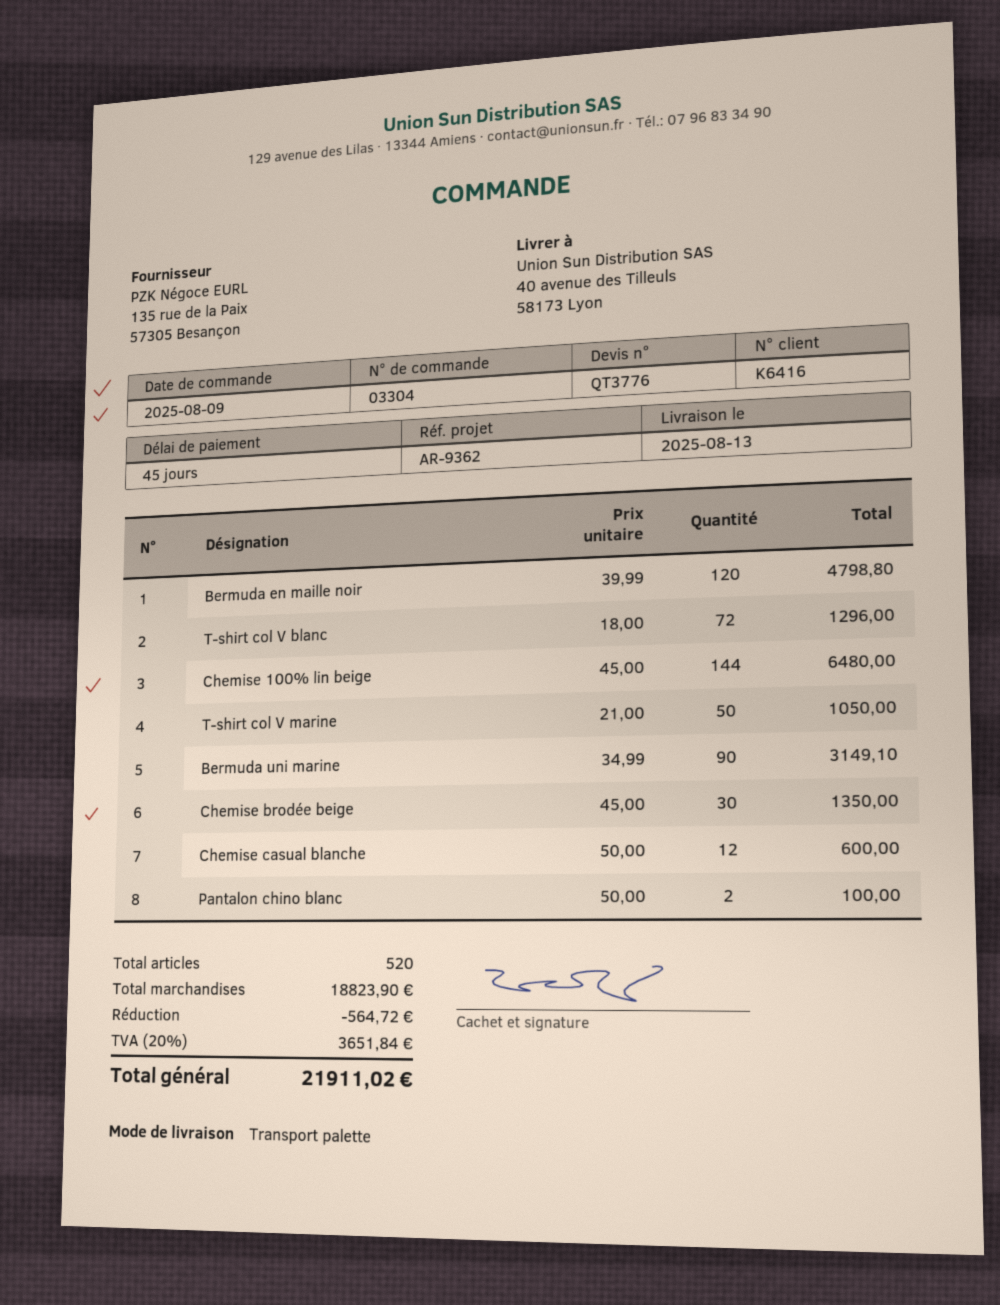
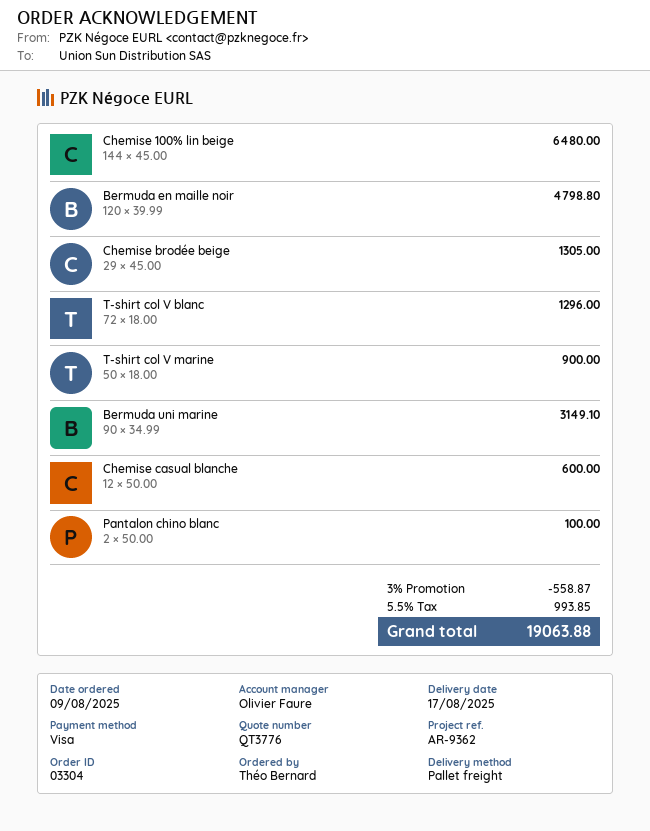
delivery date: 2025-08-13 -> 2025-08-17
T-shirt col V marine: 50 x 21.00 = 1050.00 -> 50 x 18.00 = 900.00
Chemise brodée beige: 30 x 45.00 = 1350.00 -> 29 x 45.00 = 1305.00
discount: 564.72 -> 558.87
tax: 20% = 3651.84 -> 5.5% = 993.85
total: 21911.02 -> 19063.88

